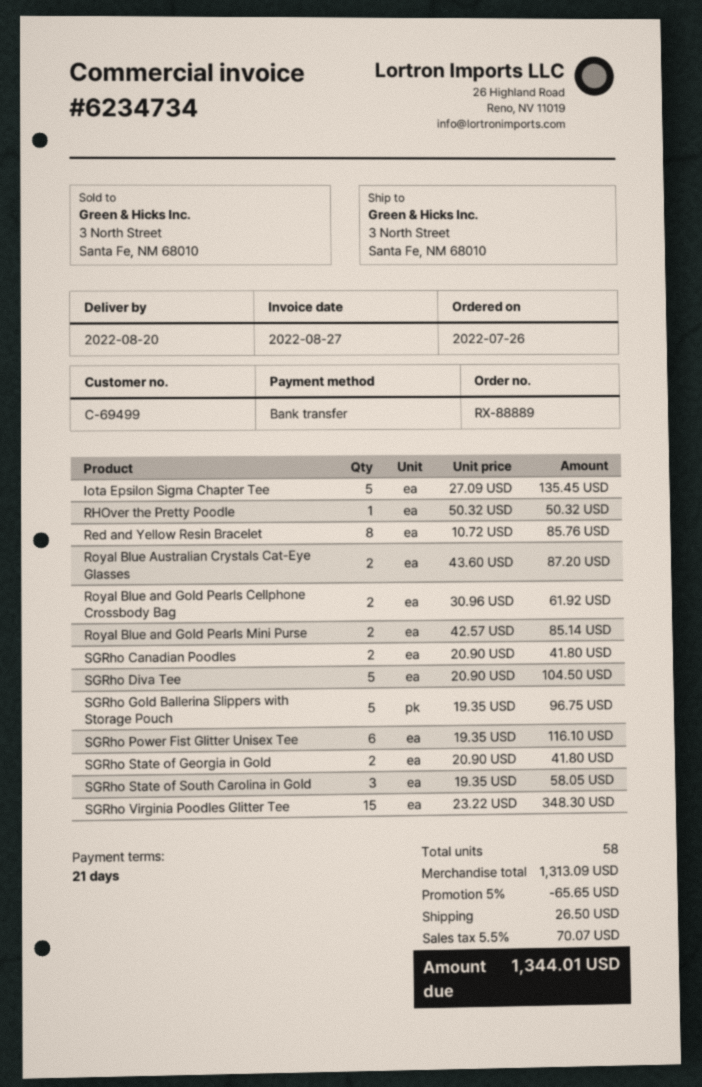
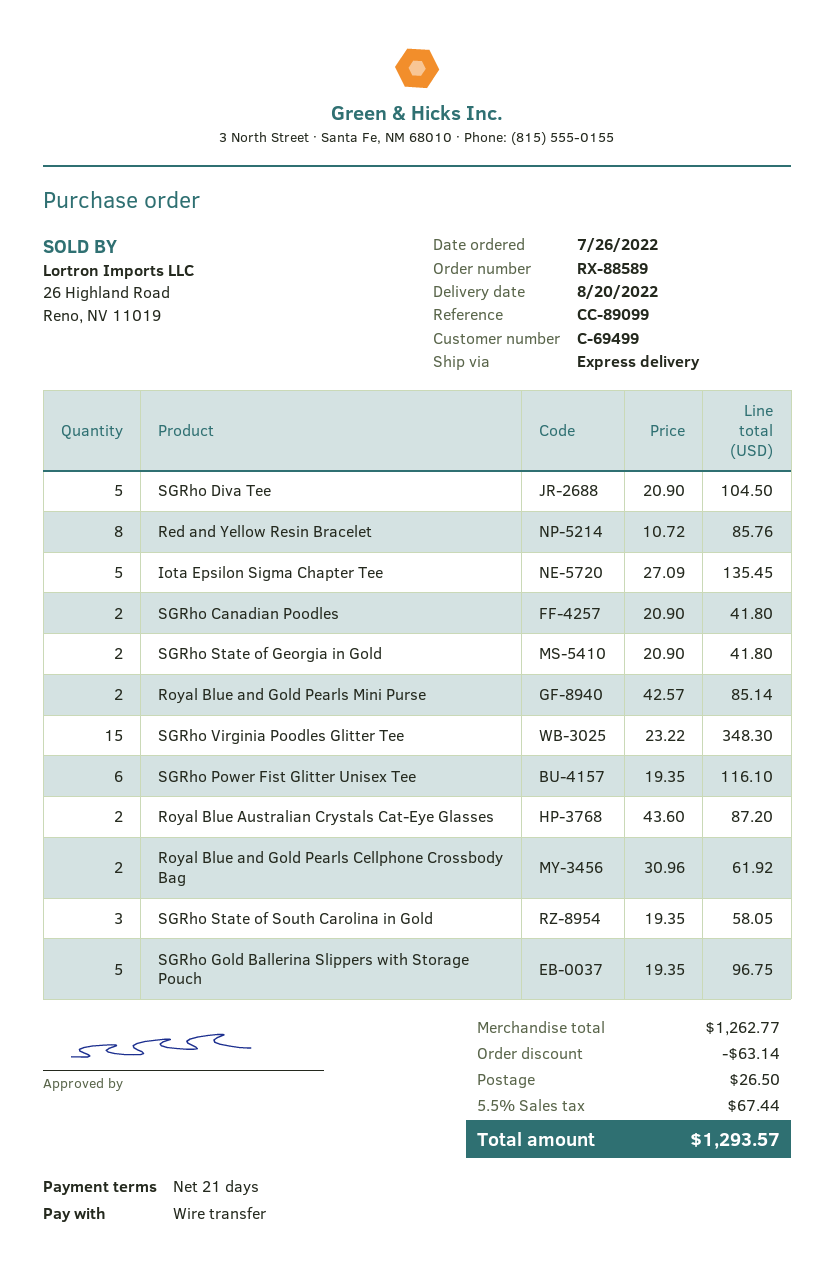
order number: RX-88889 -> RX-88589
RHOver the Pretty Poodle: 1 x 50.32 = 50.32 -> none
subtotal: 1313.09 -> 1262.77
discount: 65.65 -> 63.14
tax: 5.5% = 70.07 -> 5.5% = 67.44
total: 1344.01 -> 1293.57

